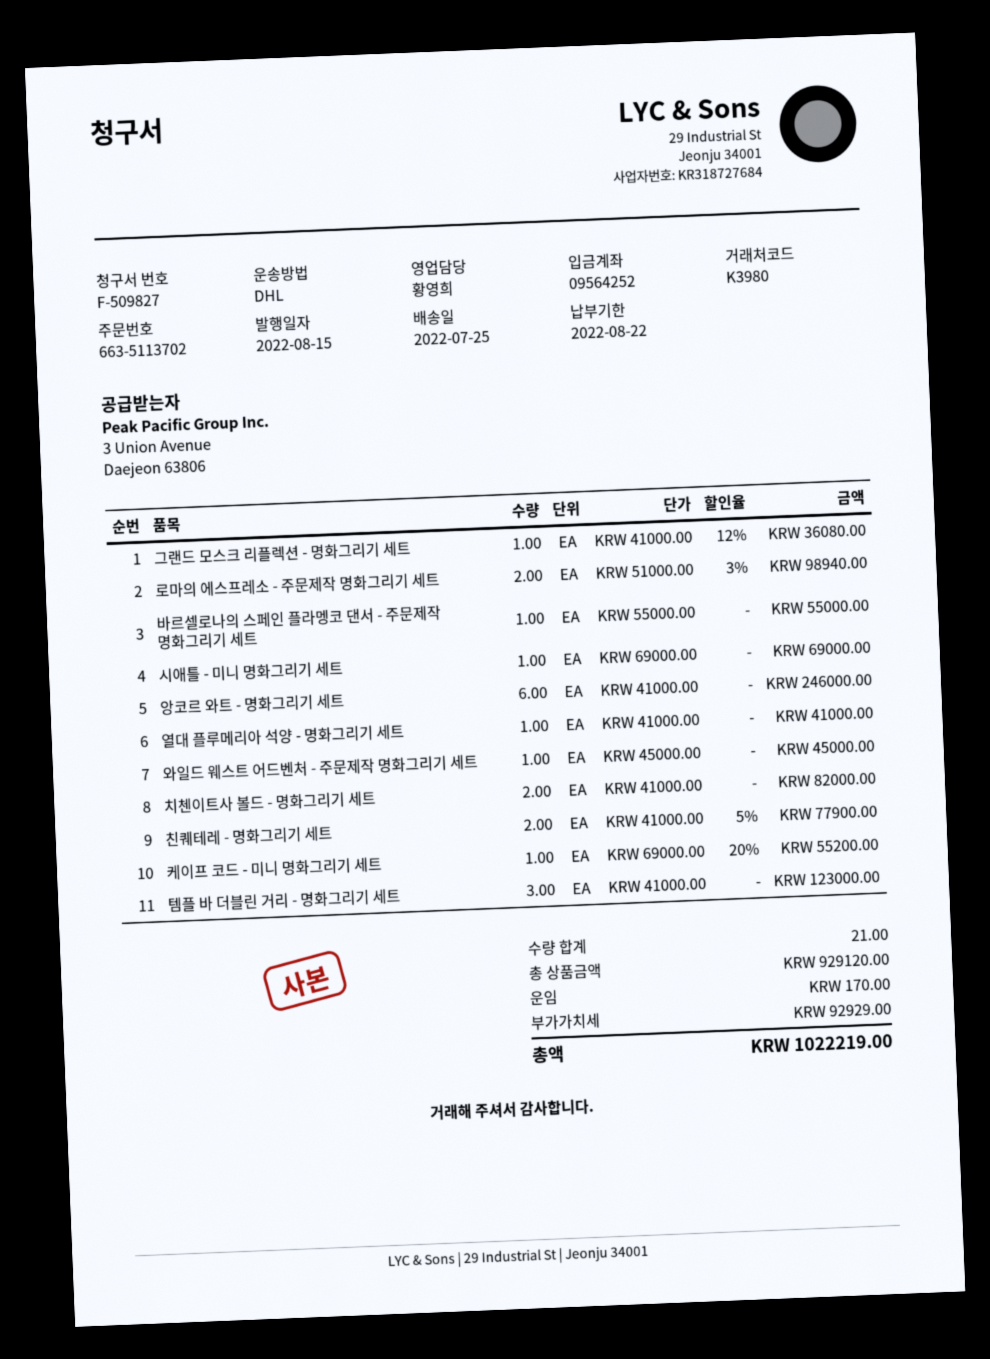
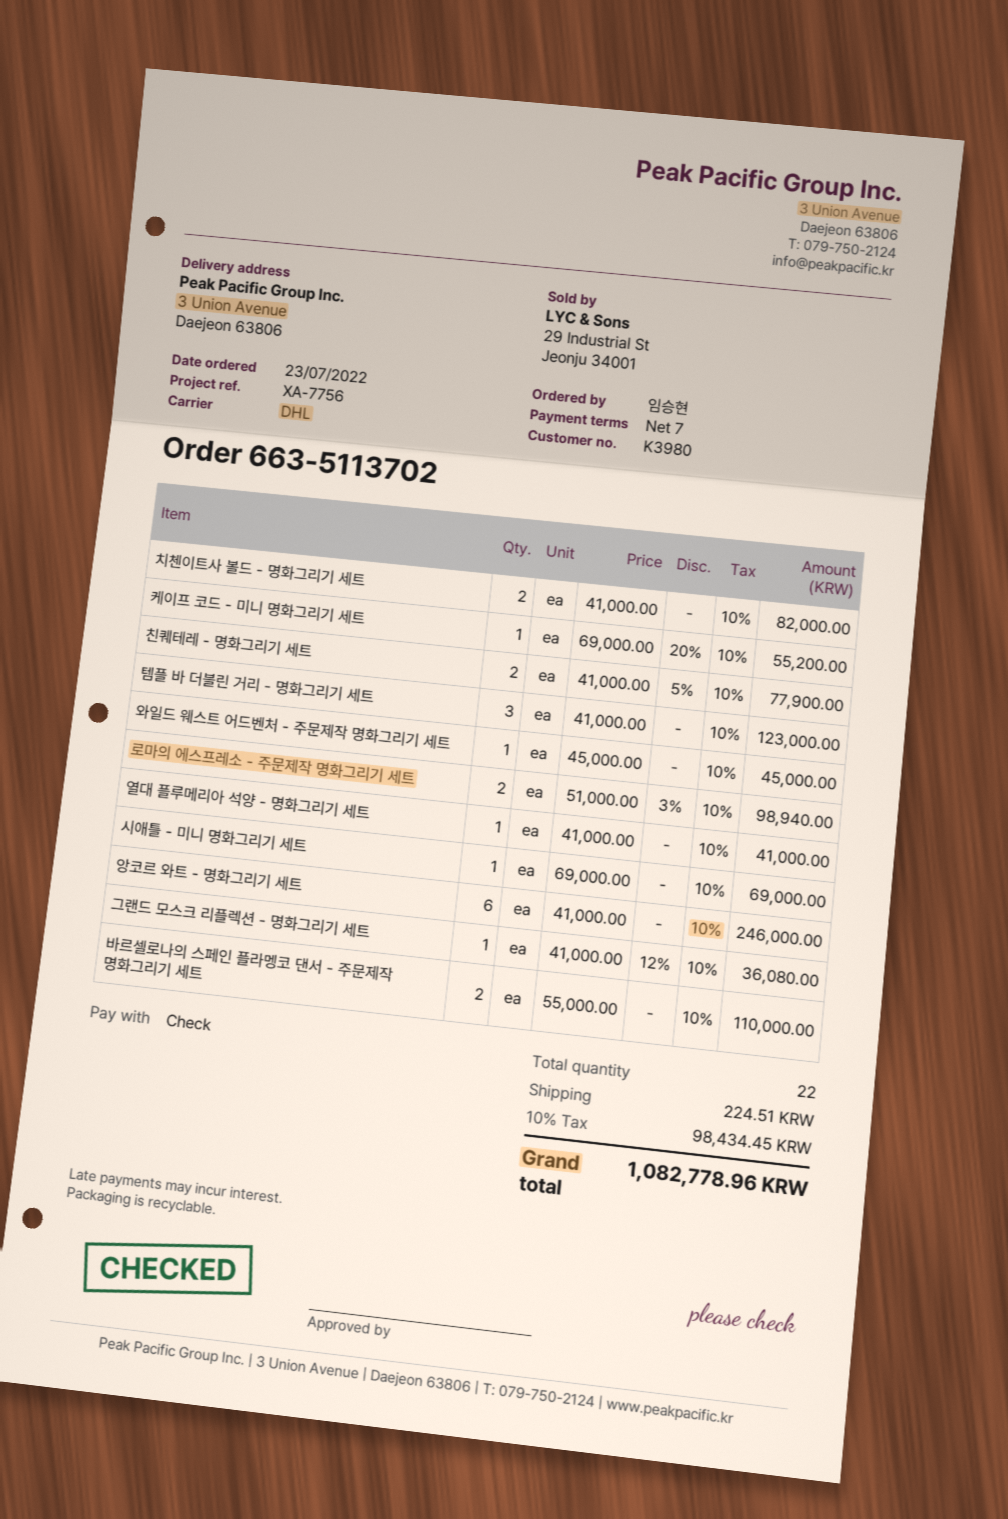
바르셀로나의 스페인 플라멩코 댄서 - 주문제작 명화그리기 세트: 1 x 55000.00 = 55000.00 -> 2 x 55000.00 = 110000.00
total quantity: 21 -> 22
shipping: 170.00 -> 224.51
tax: 92929.00 -> 98434.45
total: 1022219.00 -> 1082778.96

